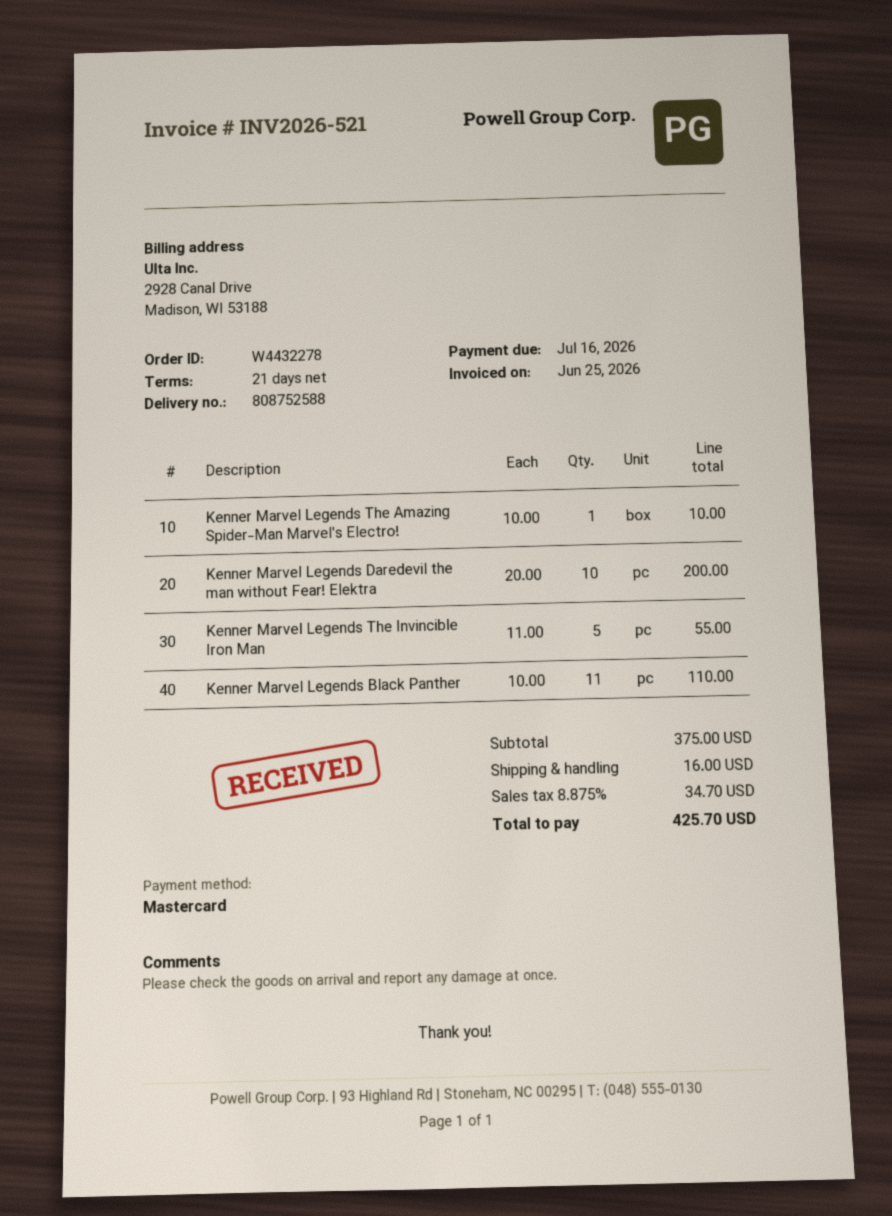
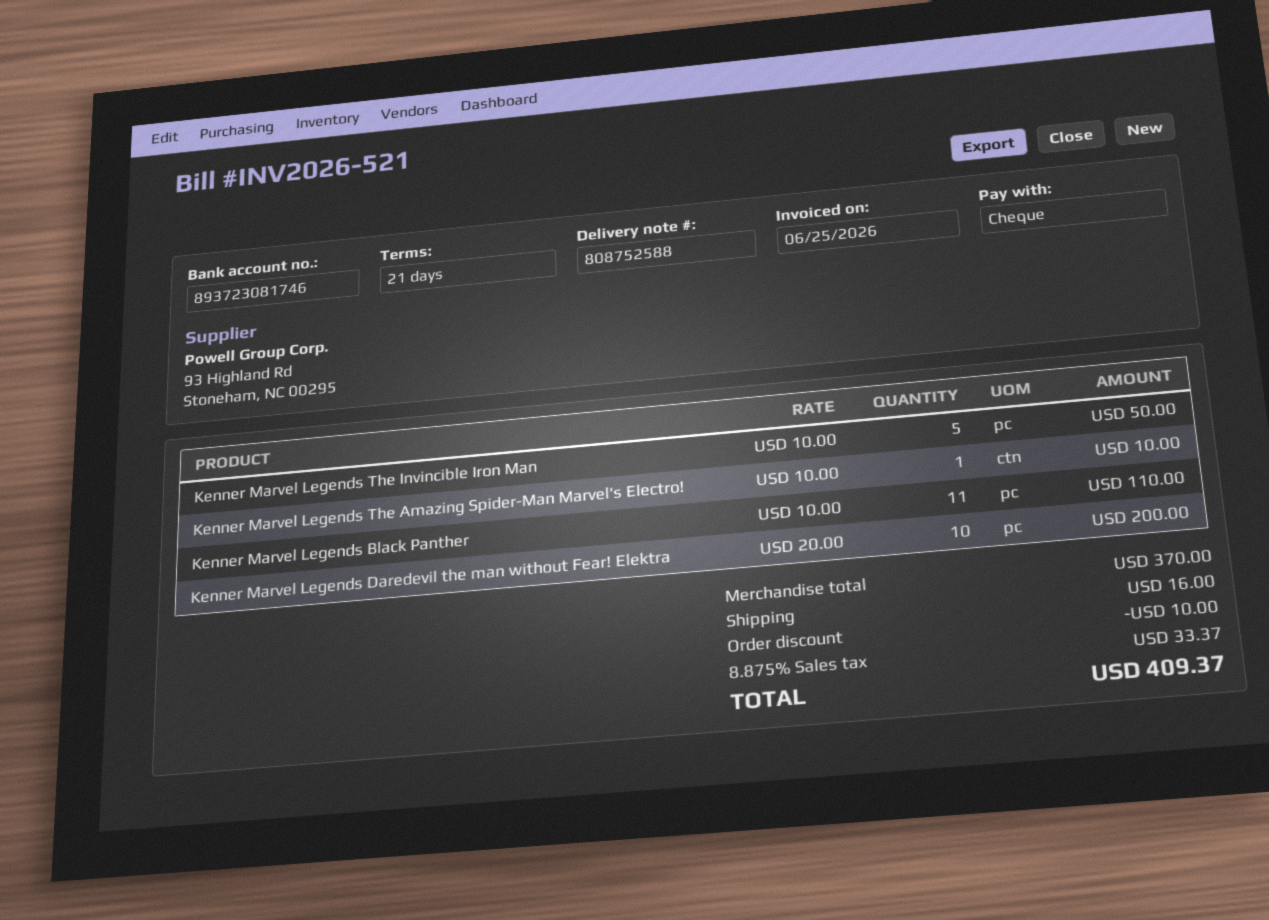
payment method: Mastercard -> cheque
Kenner Marvel Legends The Invincible Iron Man: 5 x 11.00 = 55.00 -> 5 x 10.00 = 50.00
subtotal: 375.00 -> 370.00
discount: none -> 10.00
tax: 8.875% = 34.70 -> 8.875% = 33.37
total: 425.70 -> 409.37

